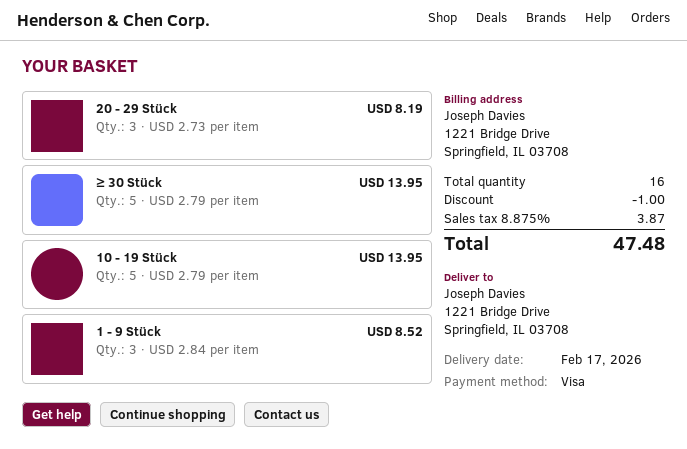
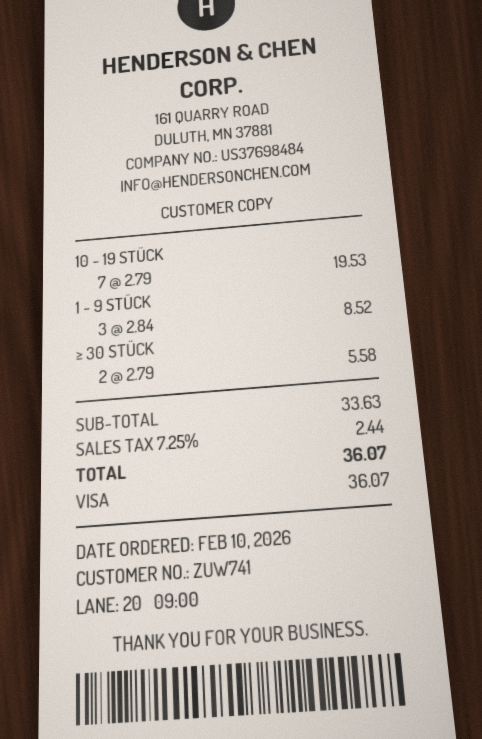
20 - 29 Stück: 3 x 2.73 = 8.19 -> none
≥ 30 Stück: 5 x 2.79 = 13.95 -> 2 x 2.79 = 5.58
10 - 19 Stück: 5 x 2.79 = 13.95 -> 7 x 2.79 = 19.53
discount: 1.00 -> none
tax: 8.875% = 3.87 -> 7.25% = 2.44
total: 47.48 -> 36.07

